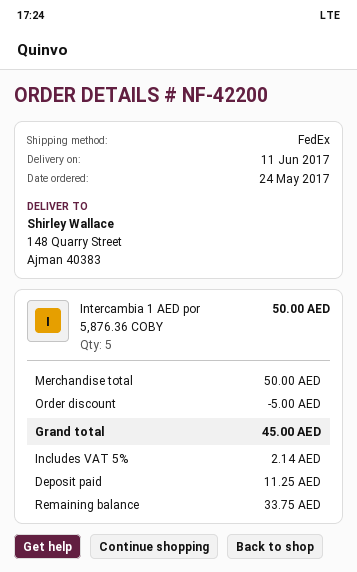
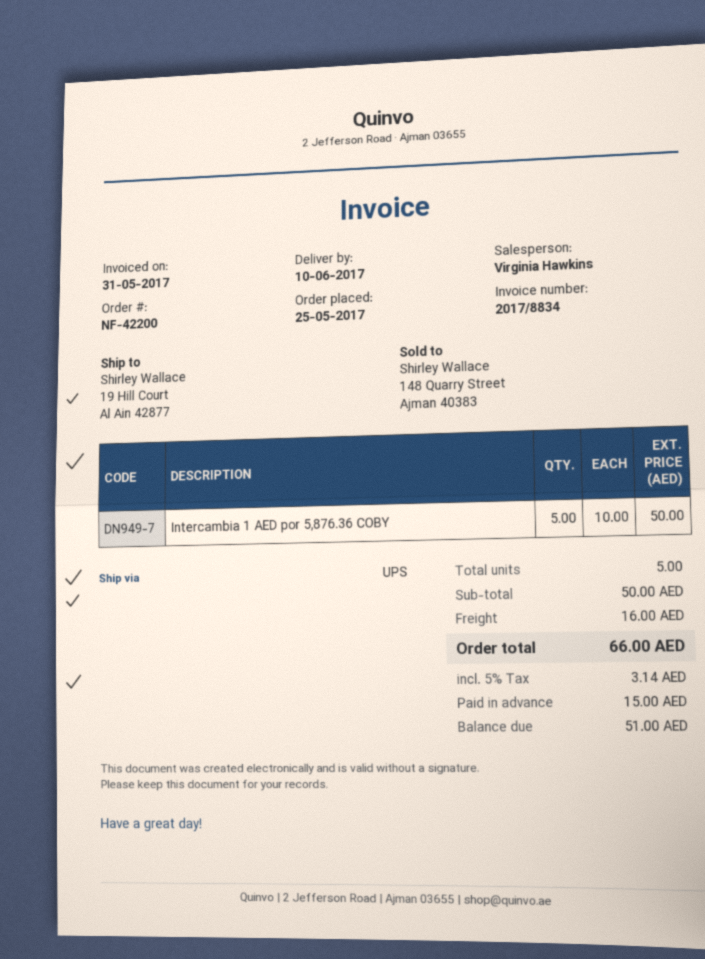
order date: 2017-05-24 -> 2017-05-25
delivery date: 2017-06-11 -> 2017-06-10
shipping method: FedEx -> UPS
ship to: 148 Quarry Street, Ajman 40383 -> 19 Hill Court, Al Ain 42877
discount: 5.00 -> none
shipping: none -> 16.00
tax: 5% = 2.14 -> 5% = 3.14
total: 45.00 -> 66.00
deposit: 11.25 -> 15.00
balance: 33.75 -> 51.00

